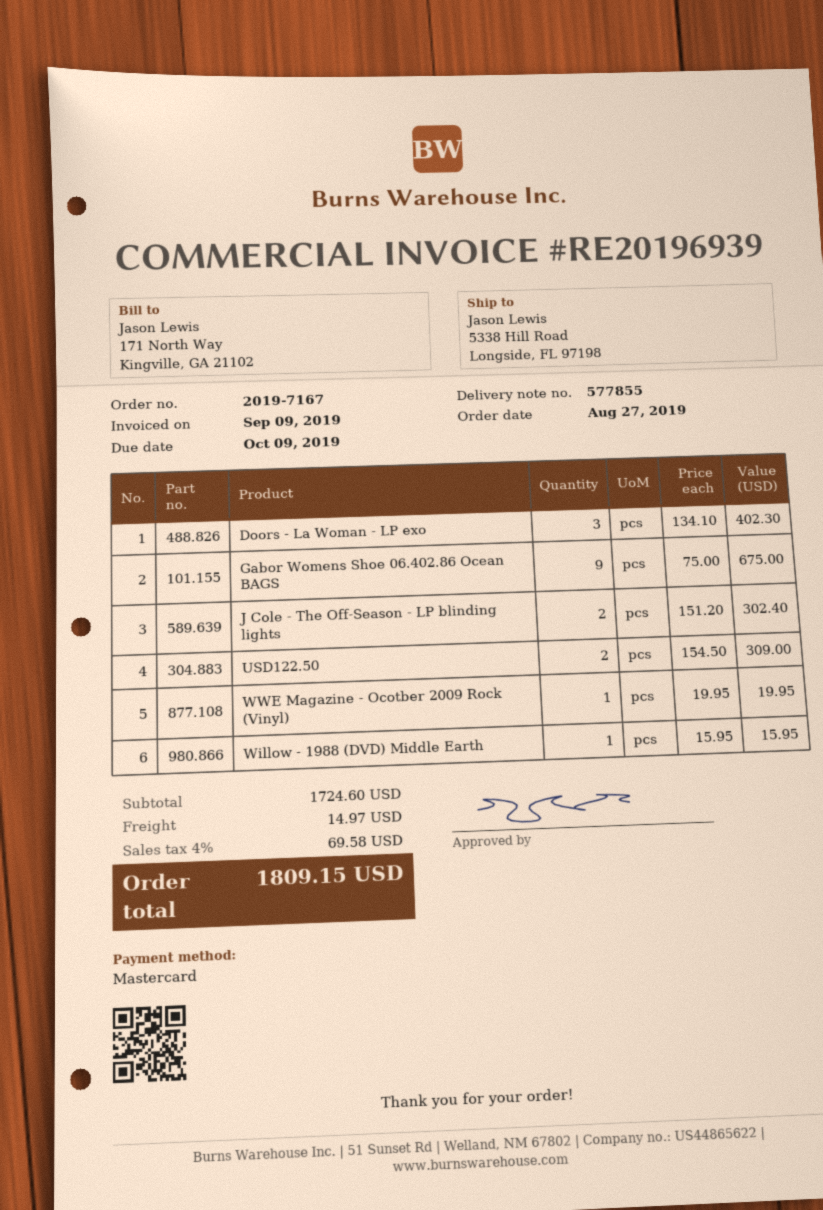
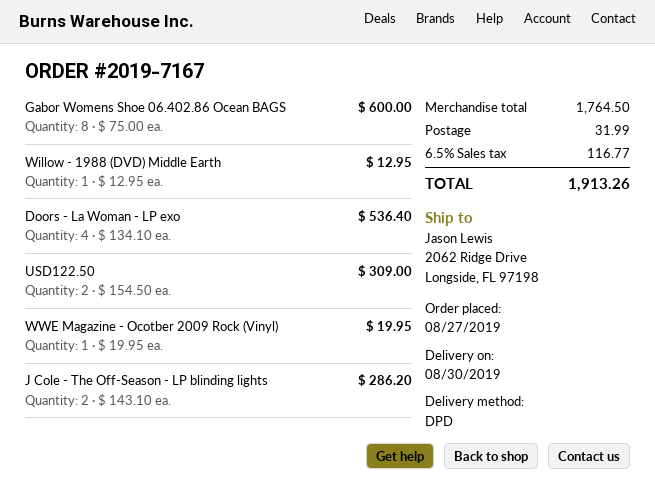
ship to: 5338 Hill Road, Longside, FL 97198 -> 2062 Ridge Drive, Longside, FL 97198
Doors - La Woman - LP exo: 3 x 134.10 = 402.30 -> 4 x 134.10 = 536.40
Gabor Womens Shoe 06.402.86 Ocean BAGS: 9 x 75.00 = 675.00 -> 8 x 75.00 = 600.00
J Cole - The Off-Season - LP blinding lights: 2 x 151.20 = 302.40 -> 2 x 143.10 = 286.20
Willow - 1988 (DVD) Middle Earth: 1 x 15.95 = 15.95 -> 1 x 12.95 = 12.95
subtotal: 1724.60 -> 1764.50
shipping: 14.97 -> 31.99
tax: 4% = 69.58 -> 6.5% = 116.77
total: 1809.15 -> 1913.26

